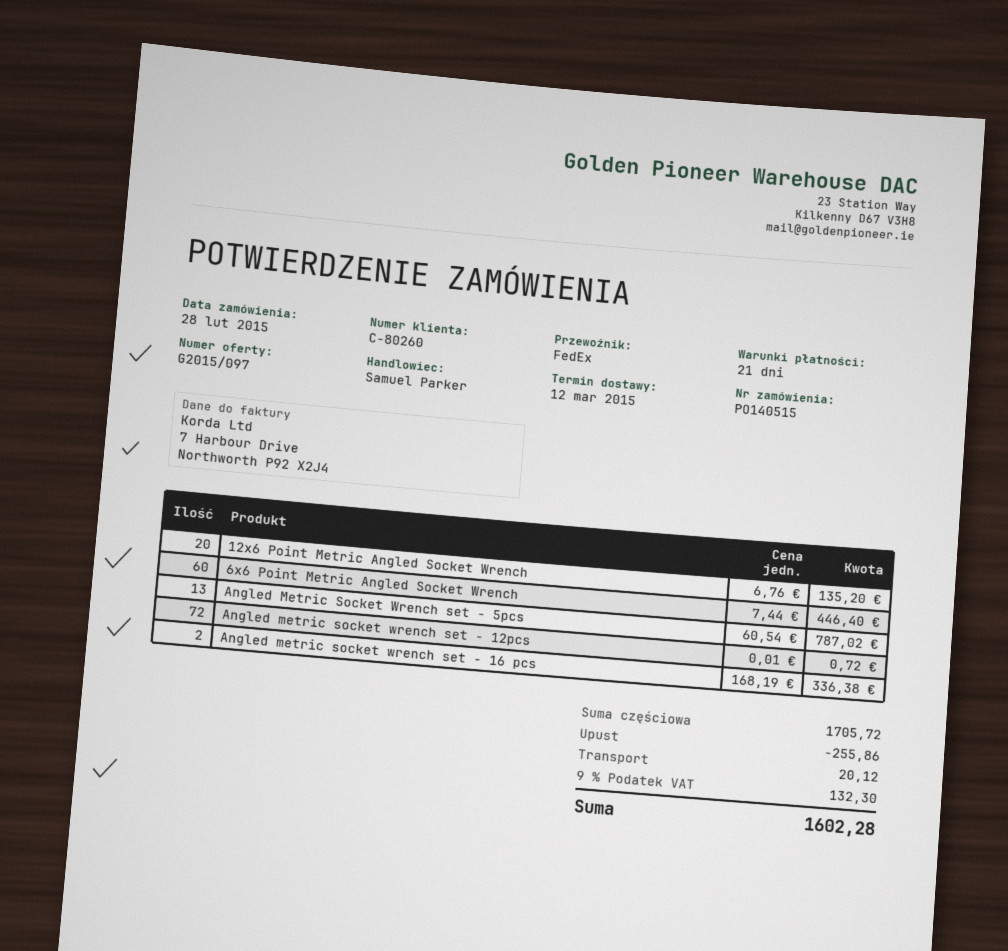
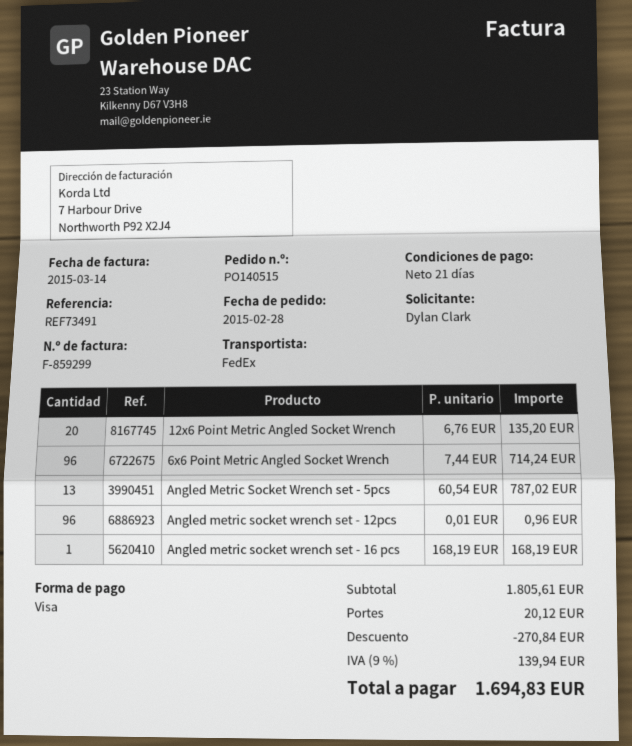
6x6 Point Metric Angled Socket Wrench: 60 x 7.44 = 446.40 -> 96 x 7.44 = 714.24
Angled metric socket wrench set - 12pcs: 72 x 0.01 = 0.72 -> 96 x 0.01 = 0.96
Angled metric socket wrench set - 16 pcs: 2 x 168.19 = 336.38 -> 1 x 168.19 = 168.19
subtotal: 1705.72 -> 1805.61
discount: 255.86 -> 270.84
tax: 9% = 132.30 -> 9% = 139.94
total: 1602.28 -> 1694.83

